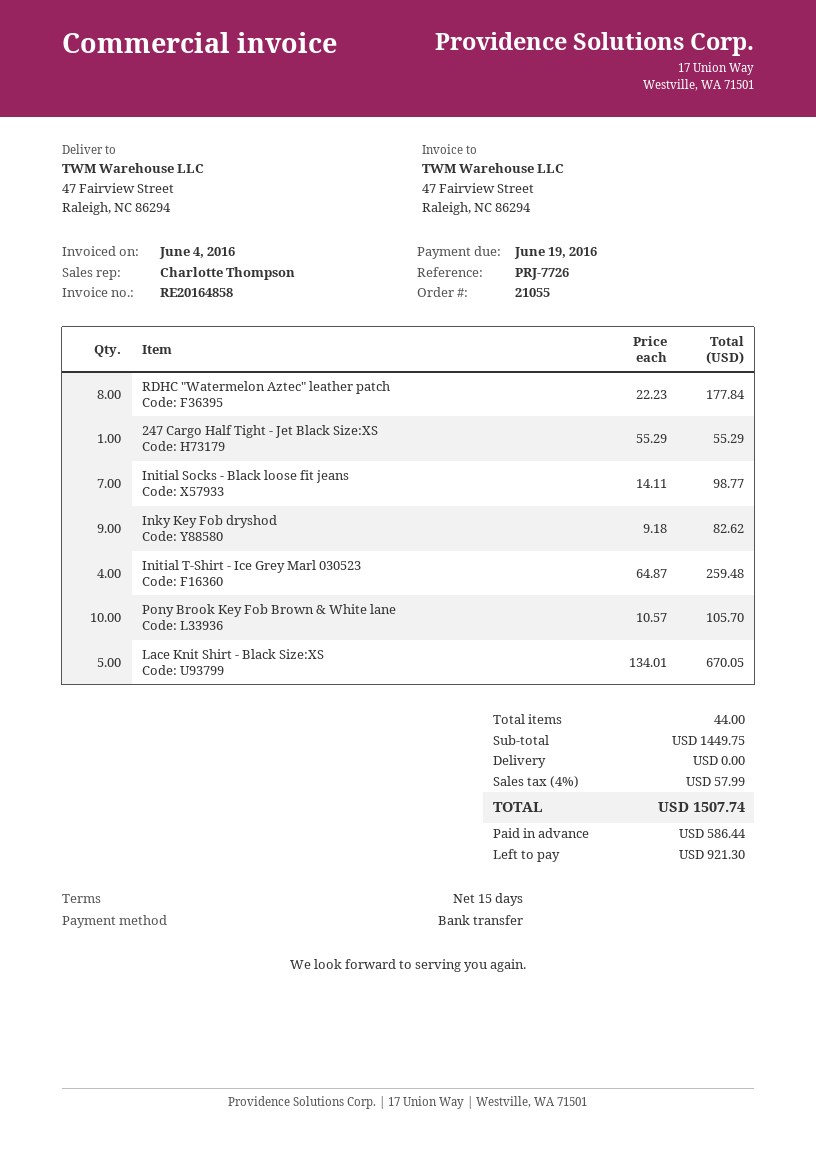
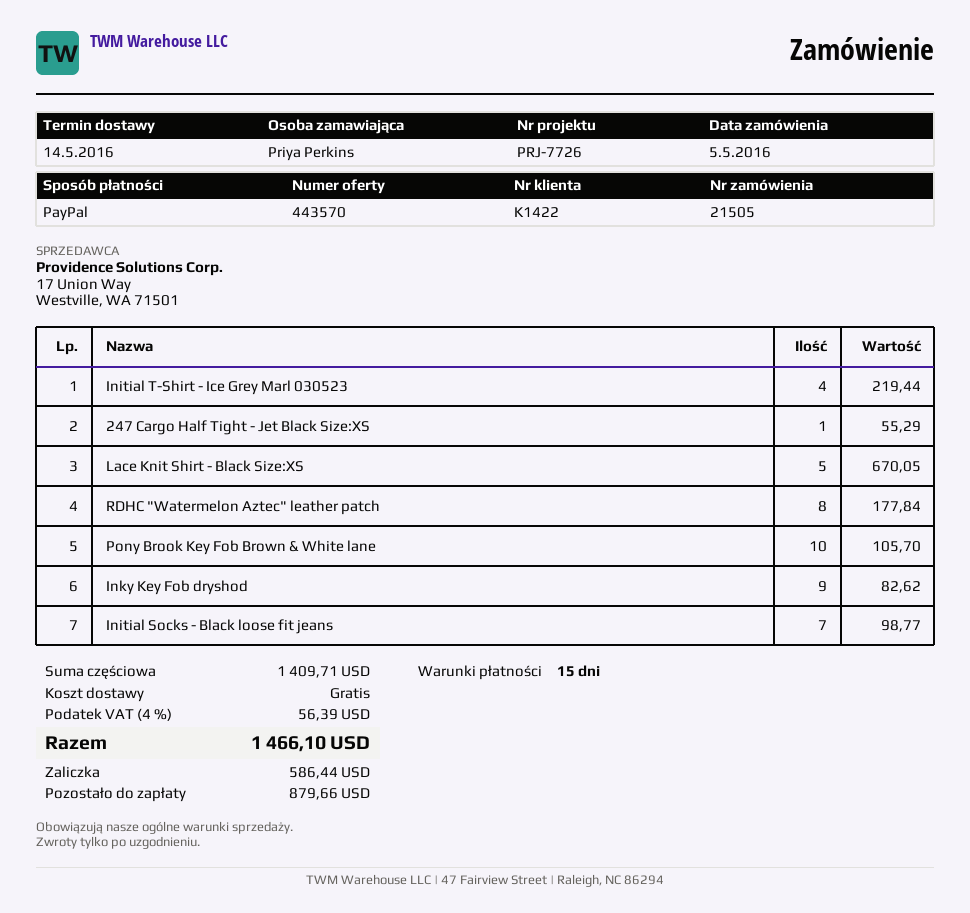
order number: 21055 -> 21505
payment method: bank transfer -> PayPal
Initial T-Shirt - Ice Grey Marl 030523: 4 for 259.48 -> 4 for 219.44
subtotal: 1449.75 -> 1409.71
tax: 4% = 57.99 -> 4% = 56.39
total: 1507.74 -> 1466.10
balance: 921.30 -> 879.66

